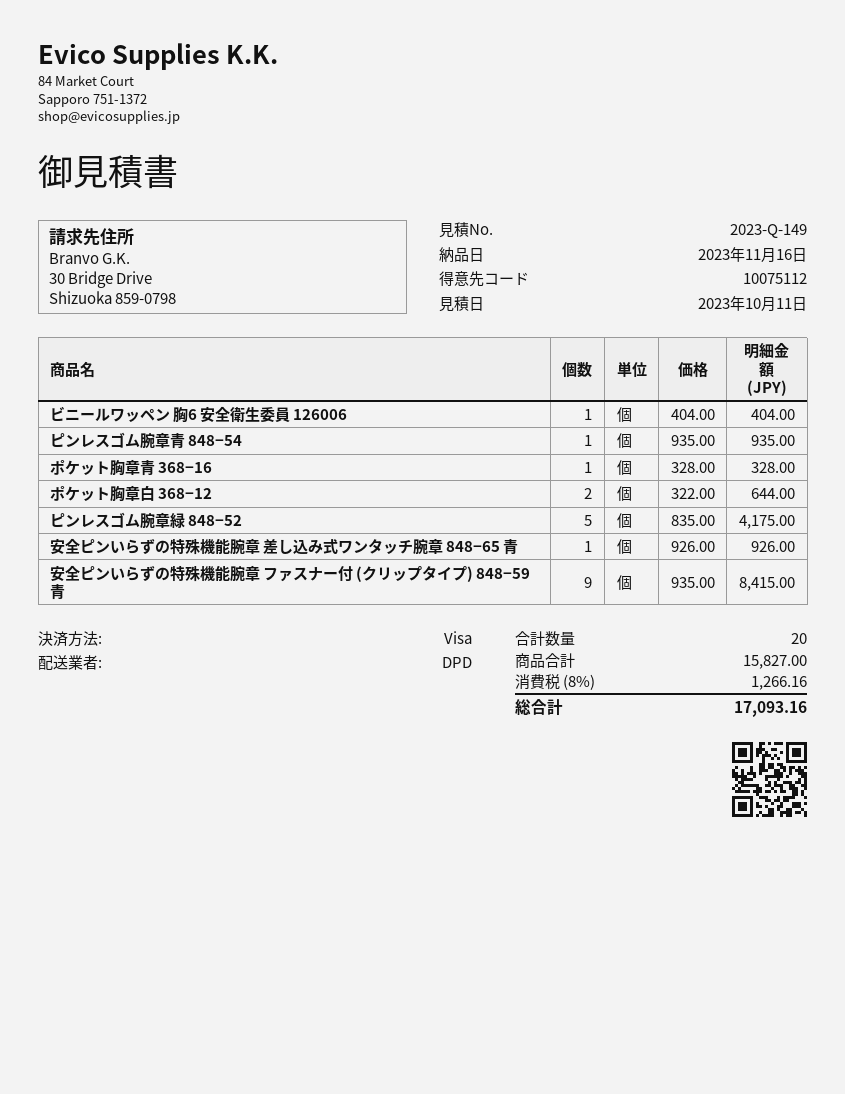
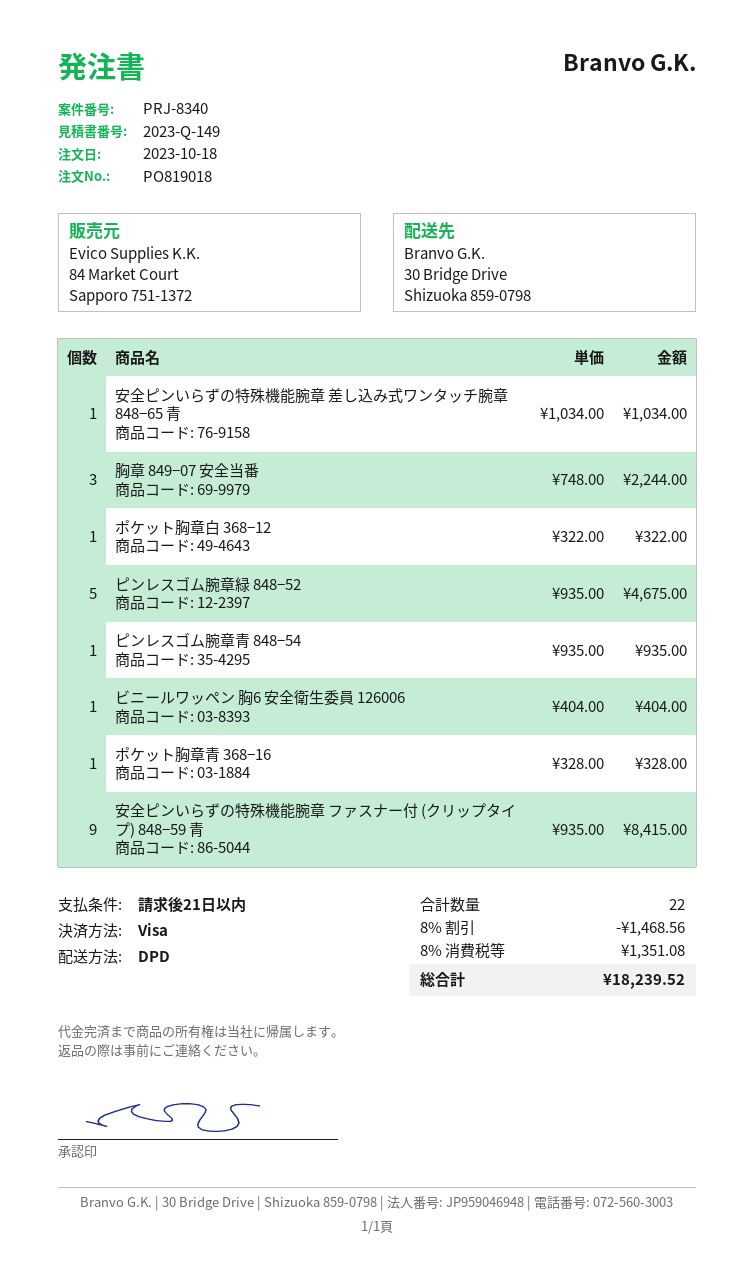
ポケット胸章白 368−12: 2 x 322.00 = 644.00 -> 1 x 322.00 = 322.00
ピンレスゴム腕章緑 848−52: 5 x 835.00 = 4175.00 -> 5 x 935.00 = 4675.00
安全ピンいらずの特殊機能腕章 差し込み式ワンタッチ腕章 848−65 青: 1 x 926.00 = 926.00 -> 1 x 1034.00 = 1034.00
胸章 849−07 安全当番: none -> 3 x 748.00 = 2244.00
total quantity: 20 -> 22
discount: none -> 8% = 1468.56
tax: 8% = 1266.16 -> 8% = 1351.08
total: 17093.16 -> 18239.52

